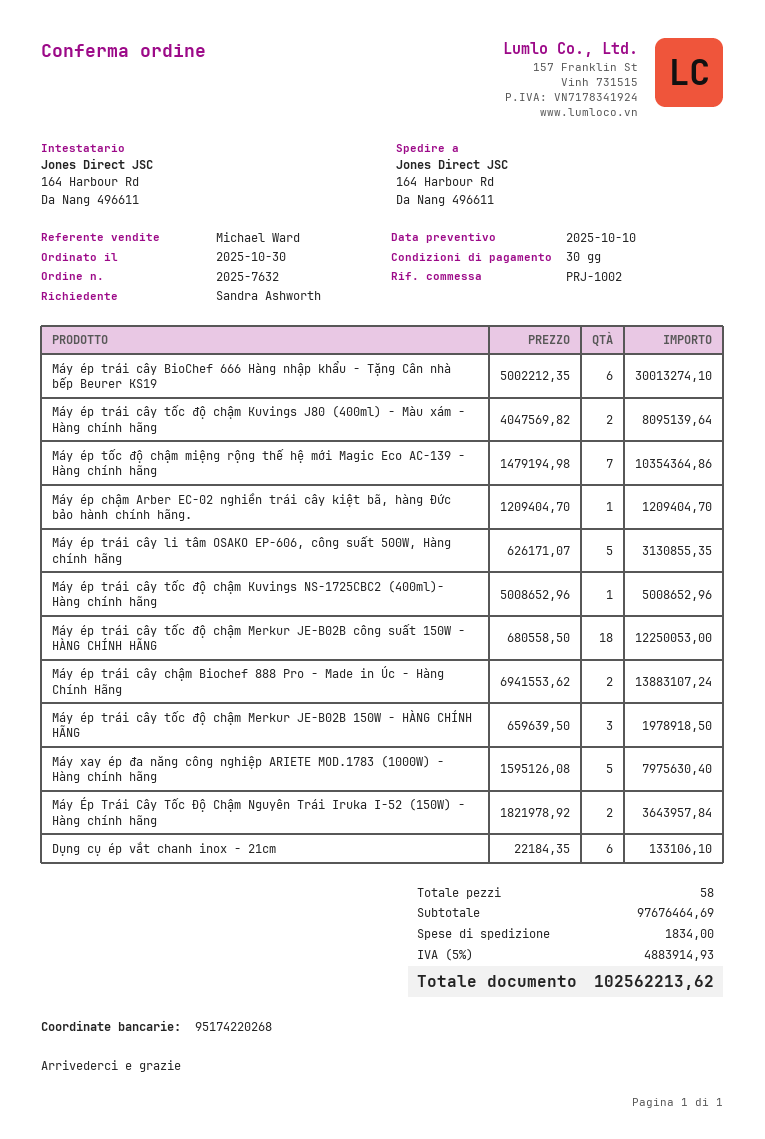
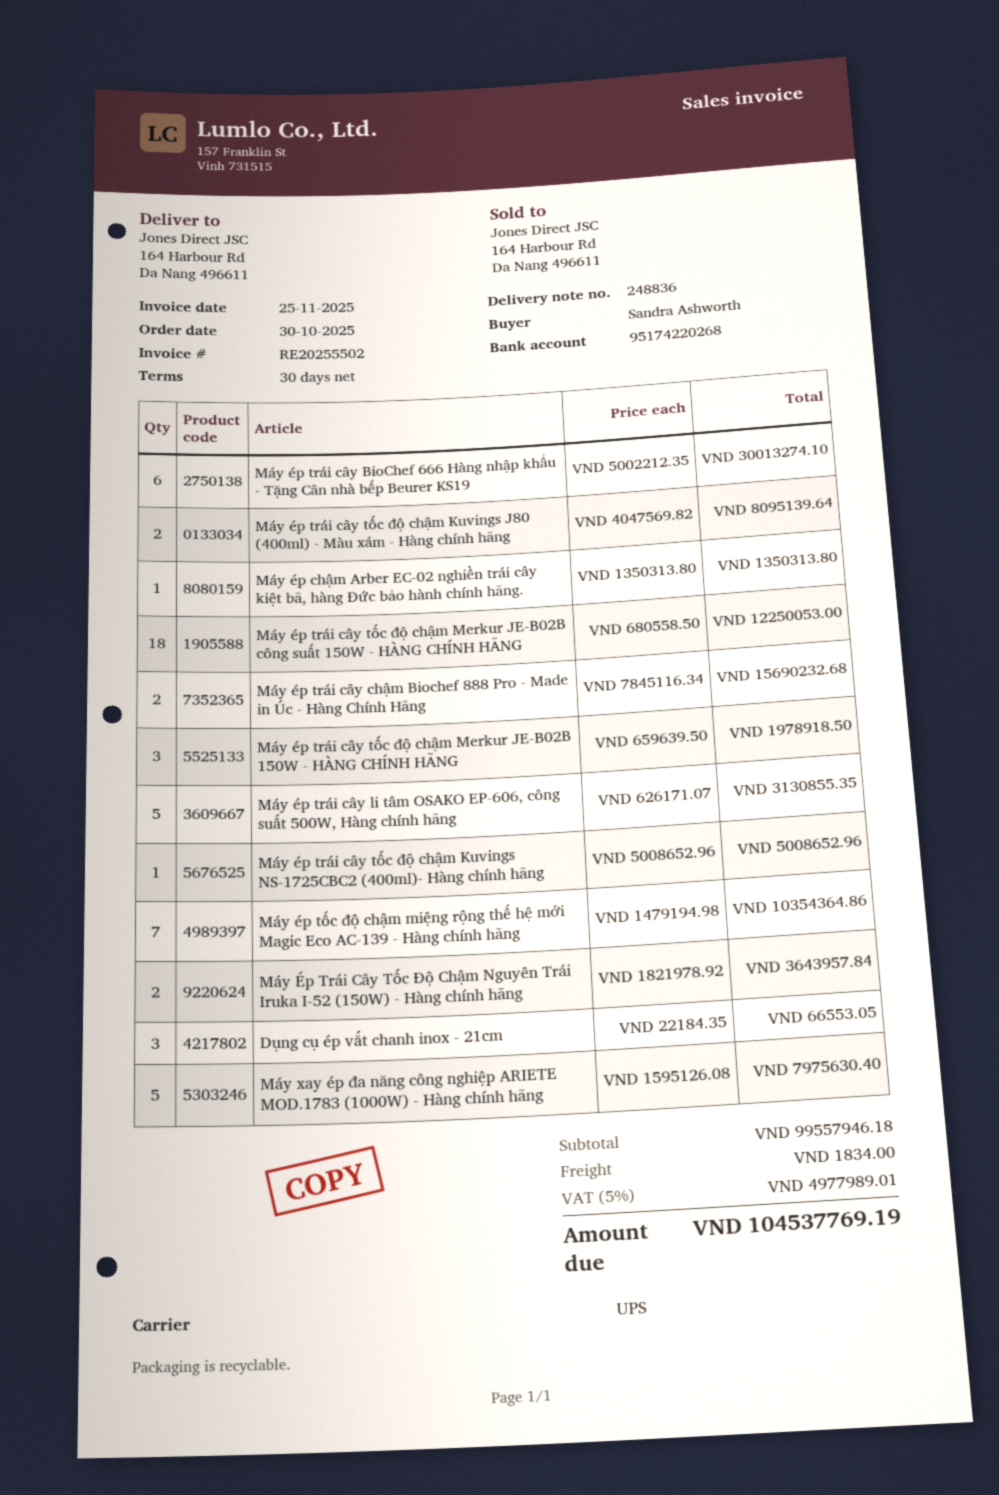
Máy ép chậm Arber EC-02 nghiền trái cây kiệt bã, hàng Đức bảo hành chính hãng.: 1 x 1209404.70 = 1209404.70 -> 1 x 1350313.80 = 1350313.80
Máy ép trái cây chậm Biochef 888 Pro - Made in Úc - Hàng Chính Hãng: 2 x 6941553.62 = 13883107.24 -> 2 x 7845116.34 = 15690232.68
Dụng cụ ép vắt chanh inox - 21cm: 6 x 22184.35 = 133106.10 -> 3 x 22184.35 = 66553.05
subtotal: 97676464.69 -> 99557946.18
tax: 5% = 4883914.93 -> 5% = 4977989.01
total: 102562213.62 -> 104537769.19

